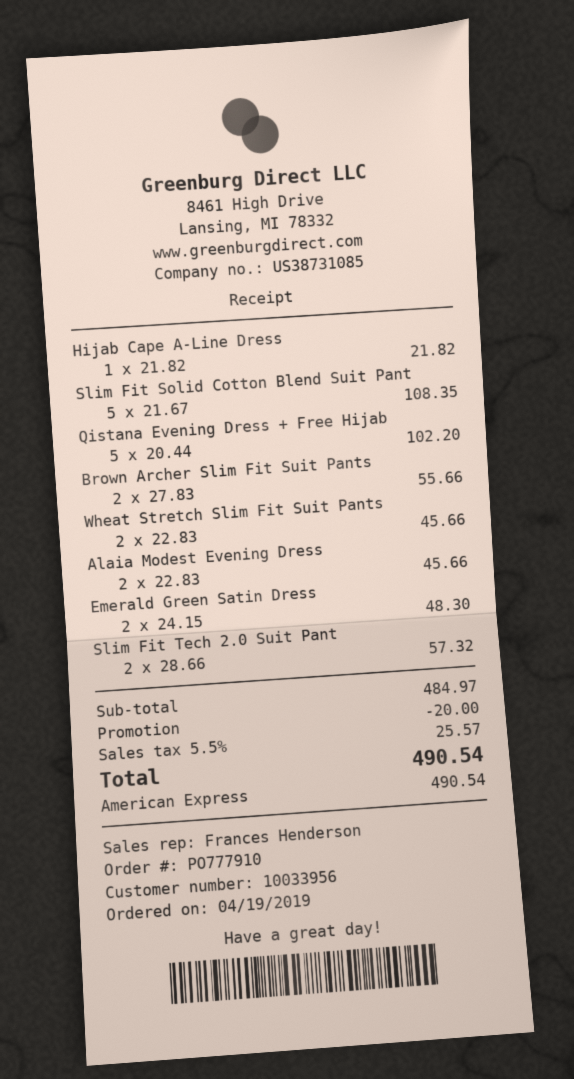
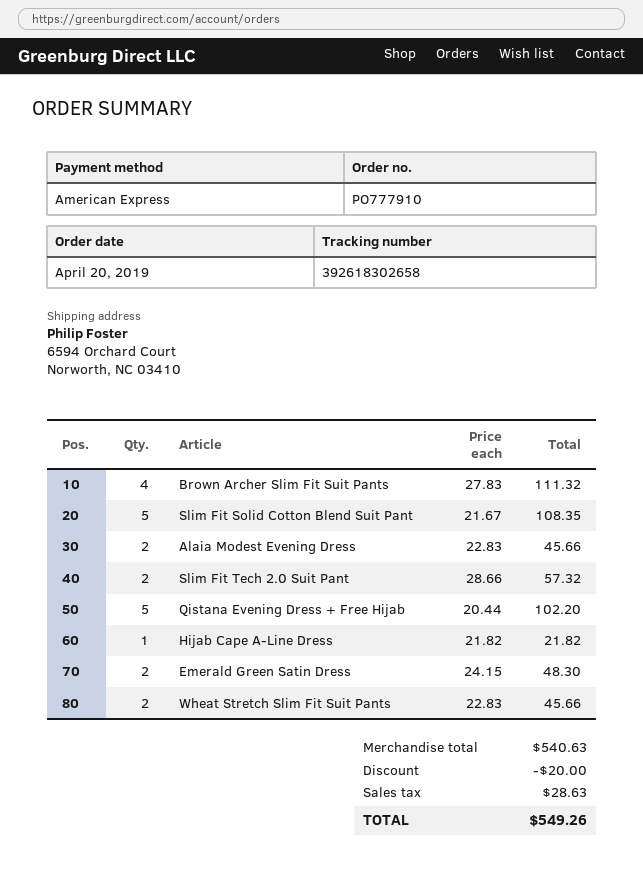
order date: 2019-04-19 -> 2019-04-20
Brown Archer Slim Fit Suit Pants: 2 x 27.83 = 55.66 -> 4 x 27.83 = 111.32
subtotal: 484.97 -> 540.63
tax: 25.57 -> 28.63
total: 490.54 -> 549.26

